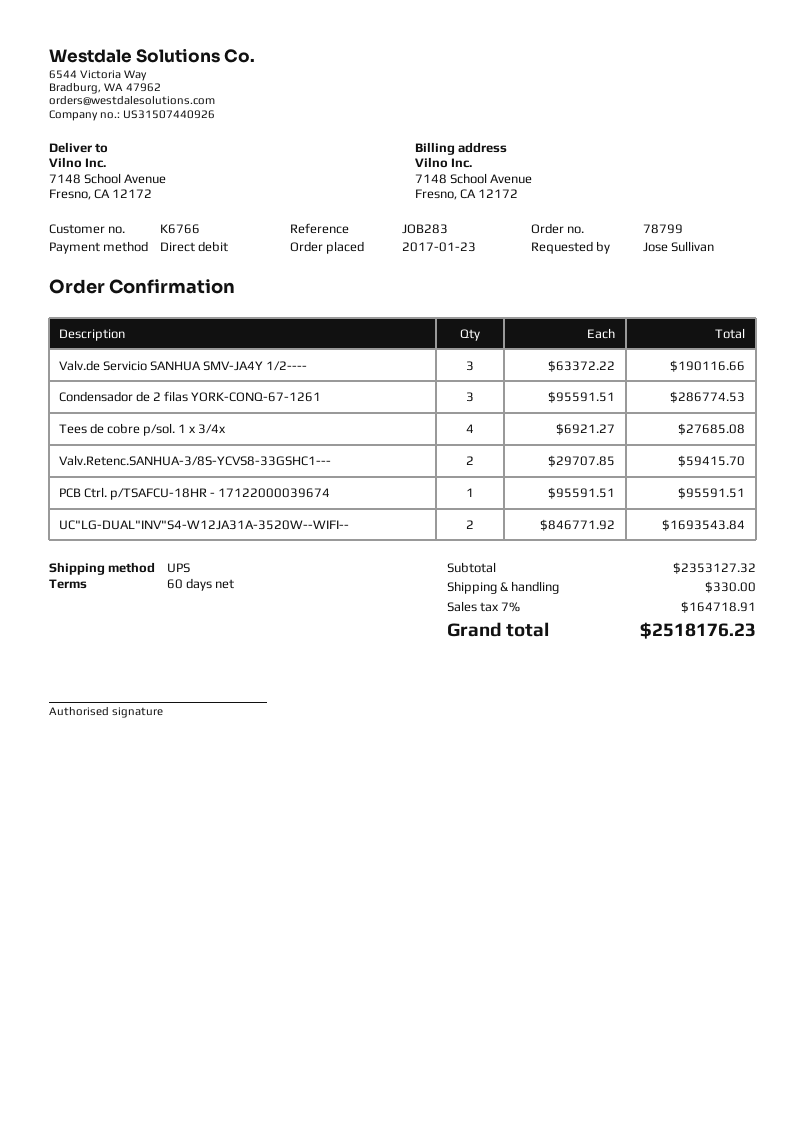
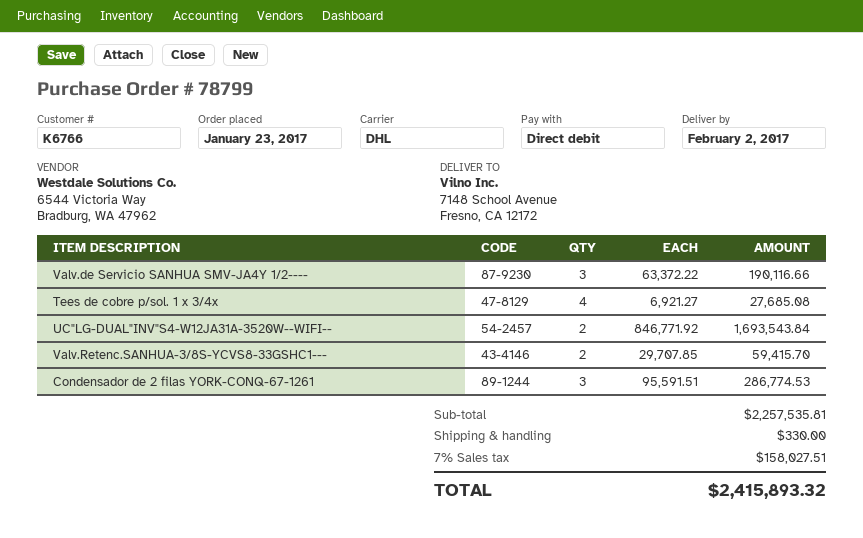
shipping method: UPS -> DHL
PCB Ctrl. p/TSAFCU-18HR - 17122000039674: 1 x 95591.51 = 95591.51 -> none
subtotal: 2353127.32 -> 2257535.81
tax: 7% = 164718.91 -> 7% = 158027.51
total: 2518176.23 -> 2415893.32

